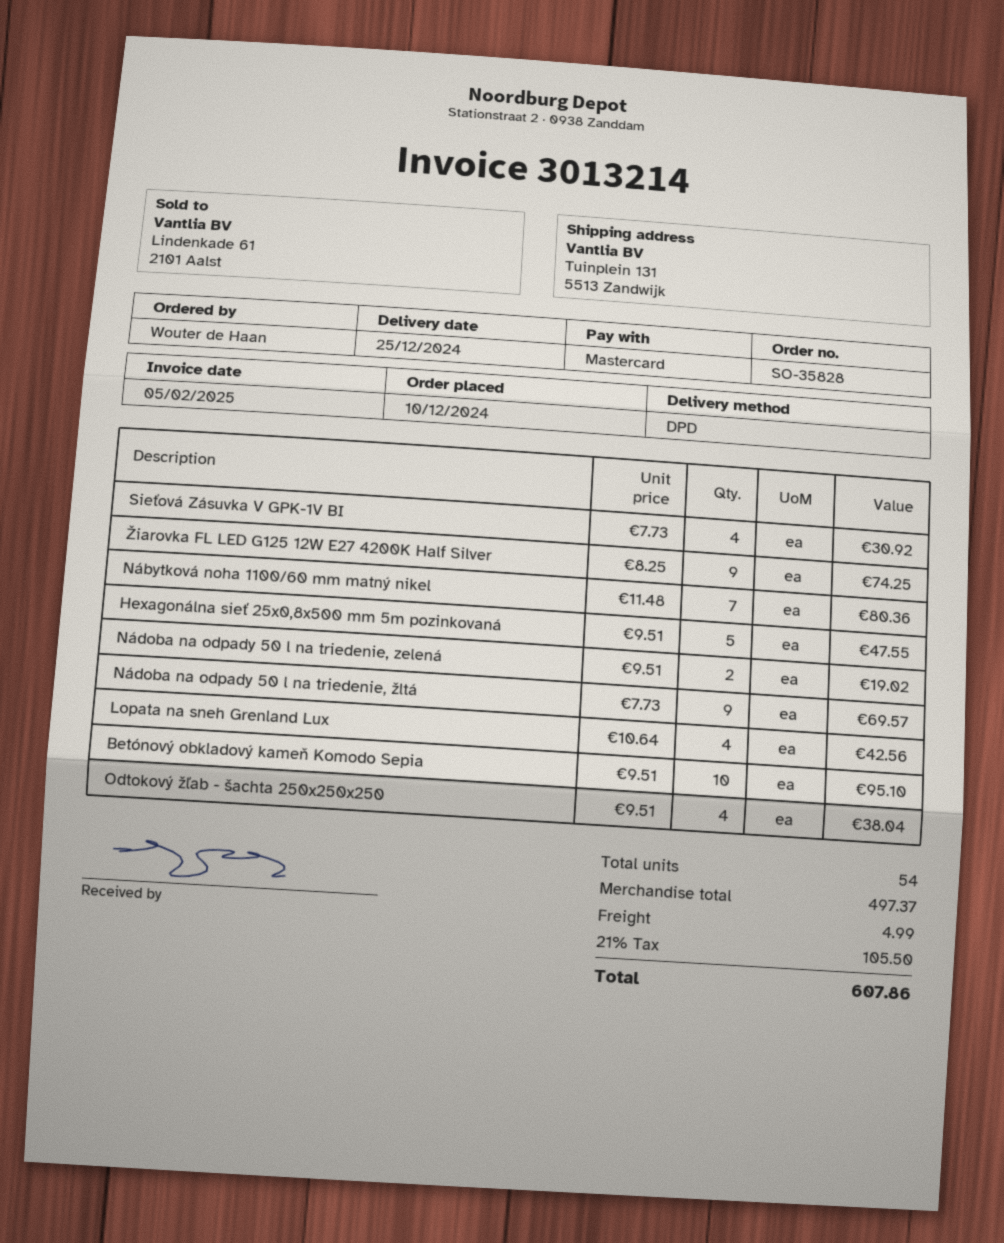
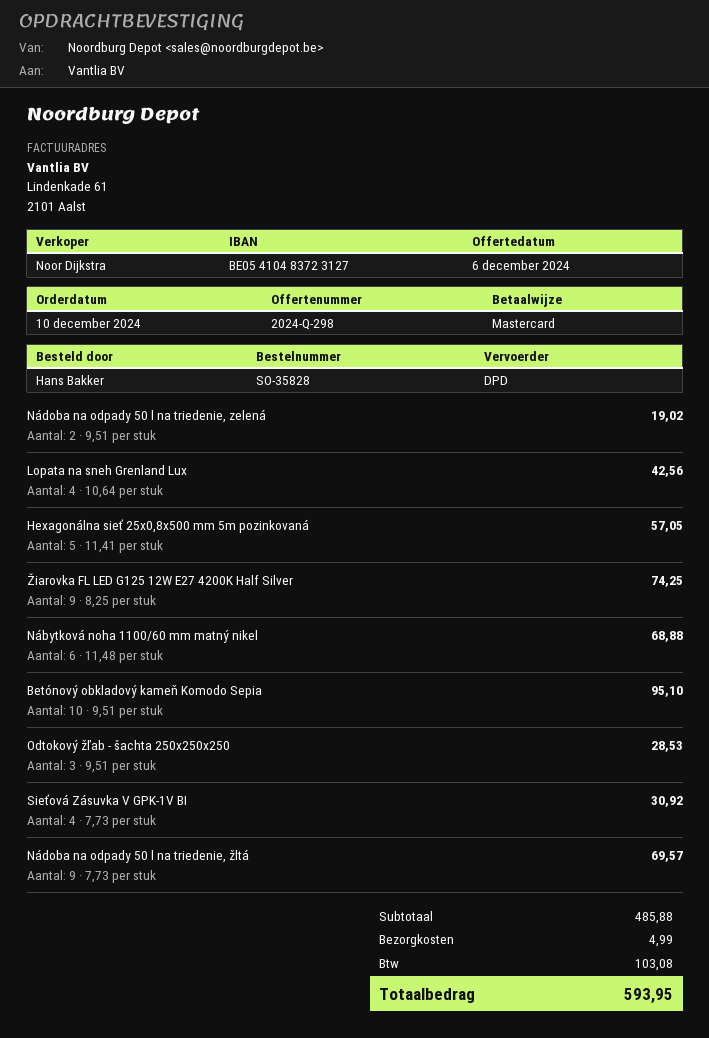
ordered by: Wouter de Haan -> Hans Bakker
Nábytková noha 1100/60 mm matný nikel: 7 x 11.48 = 80.36 -> 6 x 11.48 = 68.88
Hexagonálna sieť 25x0,8x500 mm 5m pozinkovaná: 5 x 9.51 = 47.55 -> 5 x 11.41 = 57.05
Odtokový žľab - šachta 250x250x250: 4 x 9.51 = 38.04 -> 3 x 9.51 = 28.53
subtotal: 497.37 -> 485.88
tax: 105.50 -> 103.08
total: 607.86 -> 593.95

